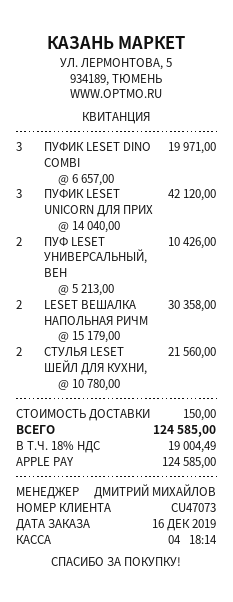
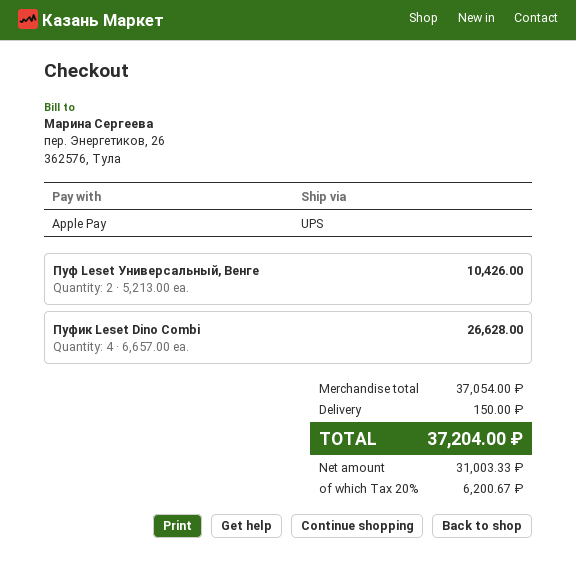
ПУФИК LESET DINO COMBI: 3 x 6657.00 = 19971.00 -> 4 x 6657.00 = 26628.00
ПУФИК LESET UNICORN ДЛЯ ПРИХ: 3 x 14040.00 = 42120.00 -> none
LESET ВЕШАЛКА НАПОЛЬНАЯ РИЧМ: 2 x 15179.00 = 30358.00 -> none
СТУЛЬЯ LESET ШЕЙЛ ДЛЯ КУХНИ,: 2 x 10780.00 = 21560.00 -> none
tax: 18% = 19004.49 -> 20% = 6200.67
total: 124585.00 -> 37204.00

